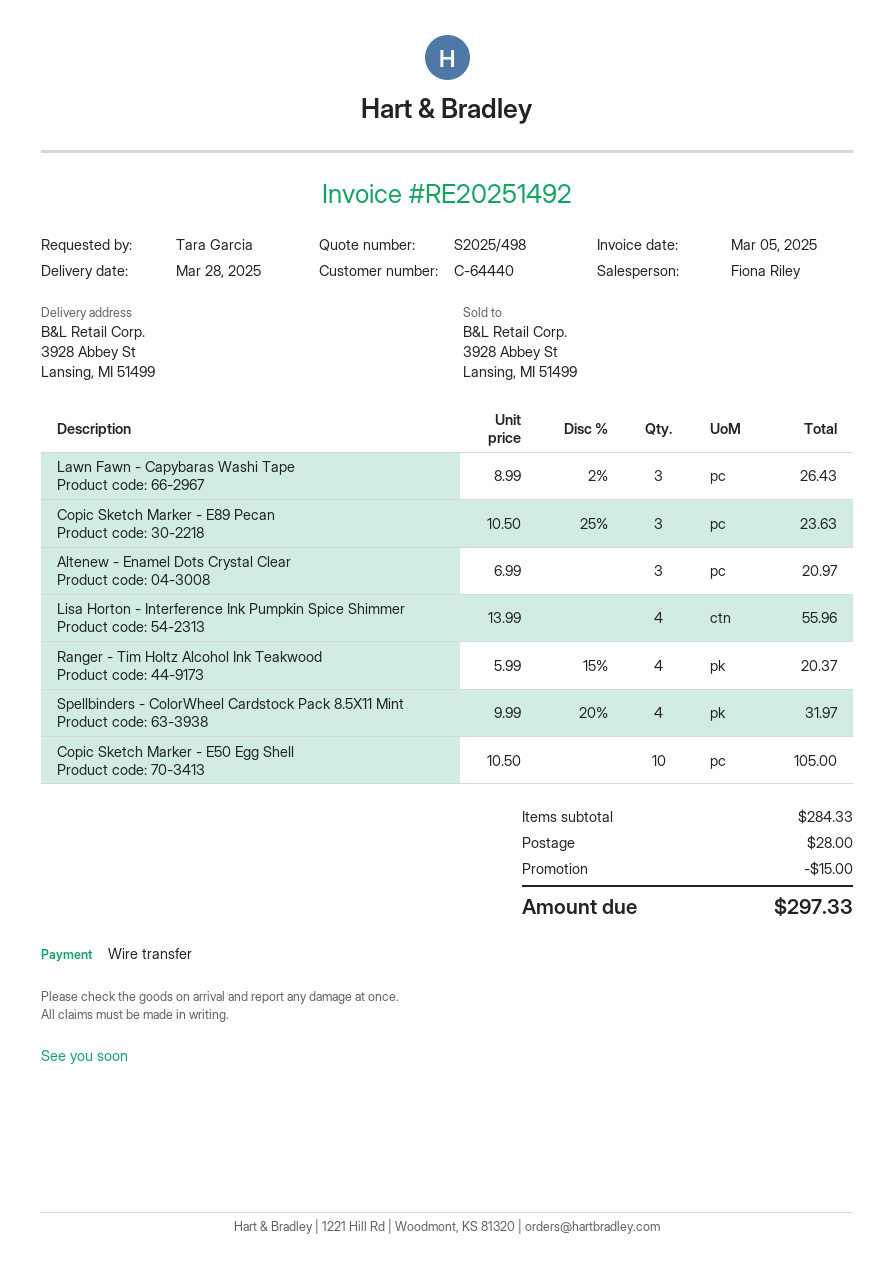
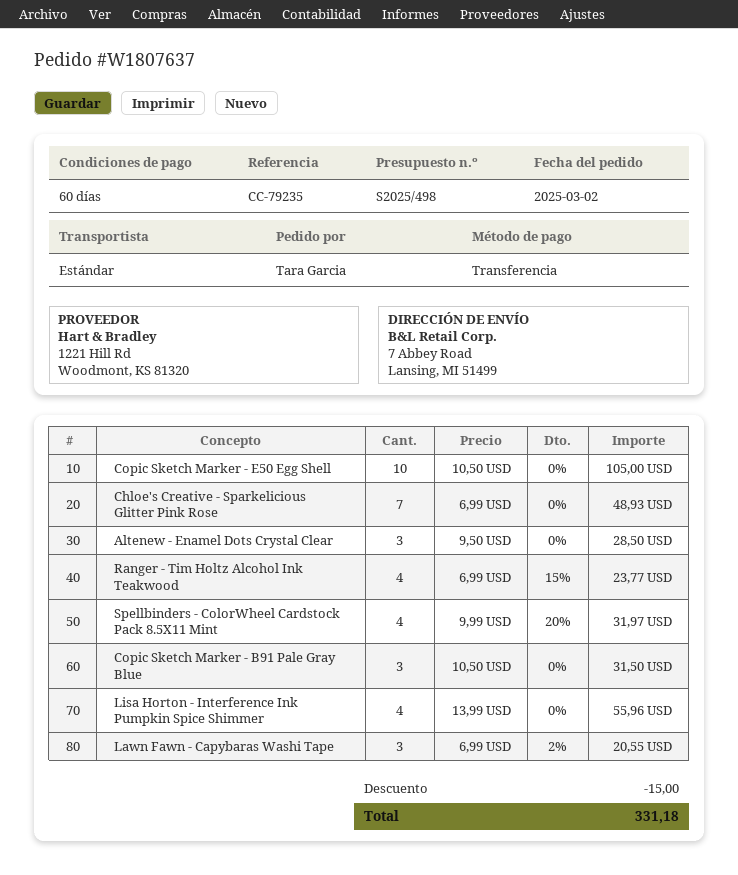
ship to: 3928 Abbey St, Lansing, MI 51499 -> 7 Abbey Road, Lansing, MI 51499
Lawn Fawn - Capybaras Washi Tape: 3 x 8.99 - 2% = 26.43 -> 3 x 6.99 - 2% = 20.55
Copic Sketch Marker - E89 Pecan: 3 x 10.50 - 25% = 23.63 -> none
Altenew - Enamel Dots Crystal Clear: 3 x 6.99 = 20.97 -> 3 x 9.50 = 28.50
Ranger - Tim Holtz Alcohol Ink Teakwood: 4 x 5.99 - 15% = 20.37 -> 4 x 6.99 - 15% = 23.77
Chloe's Creative - Sparkelicious Glitter Pink Rose: none -> 7 x 6.99 = 48.93
Copic Sketch Marker - B91 Pale Gray Blue: none -> 3 x 10.50 = 31.50
shipping: 28.00 -> none
total: 297.33 -> 331.18

